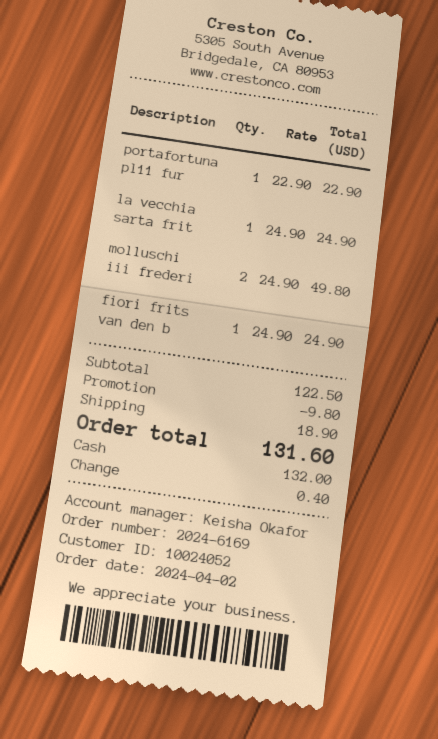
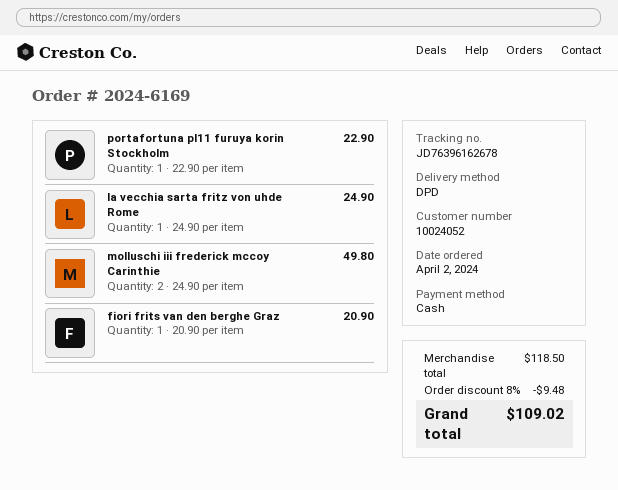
fiori frits van den b: 1 x 24.90 = 24.90 -> 1 x 20.90 = 20.90
subtotal: 122.50 -> 118.50
discount: 9.80 -> 9.48
shipping: 18.90 -> none
total: 131.60 -> 109.02

